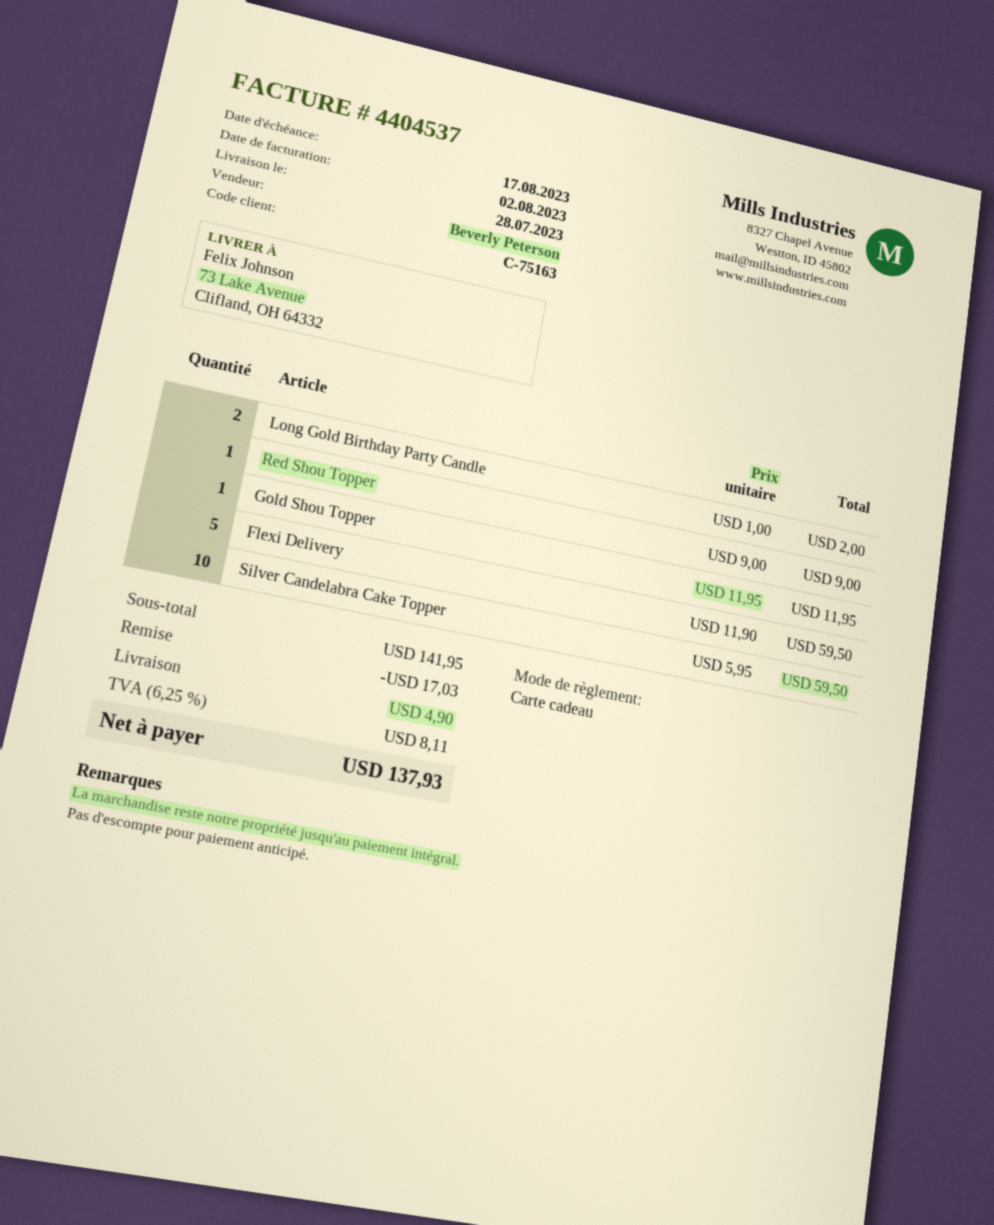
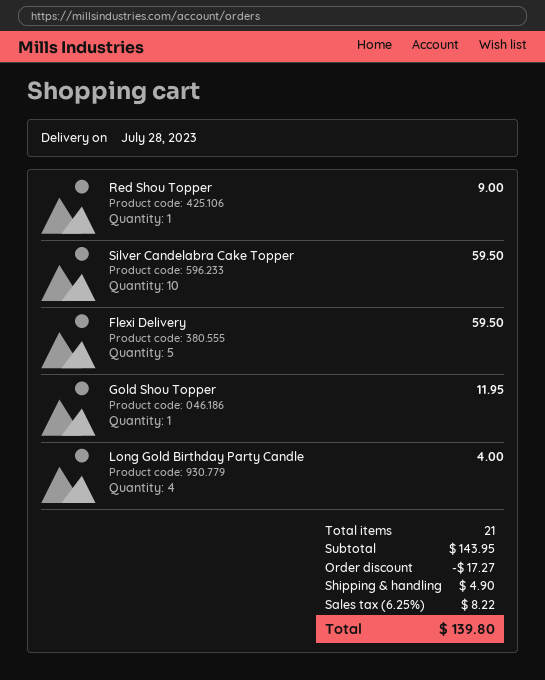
Long Gold Birthday Party Candle: 2 for 2.00 -> 4 for 4.00
subtotal: 141.95 -> 143.95
discount: 17.03 -> 17.27
tax: 6.25% = 8.11 -> 6.25% = 8.22
total: 137.93 -> 139.80

